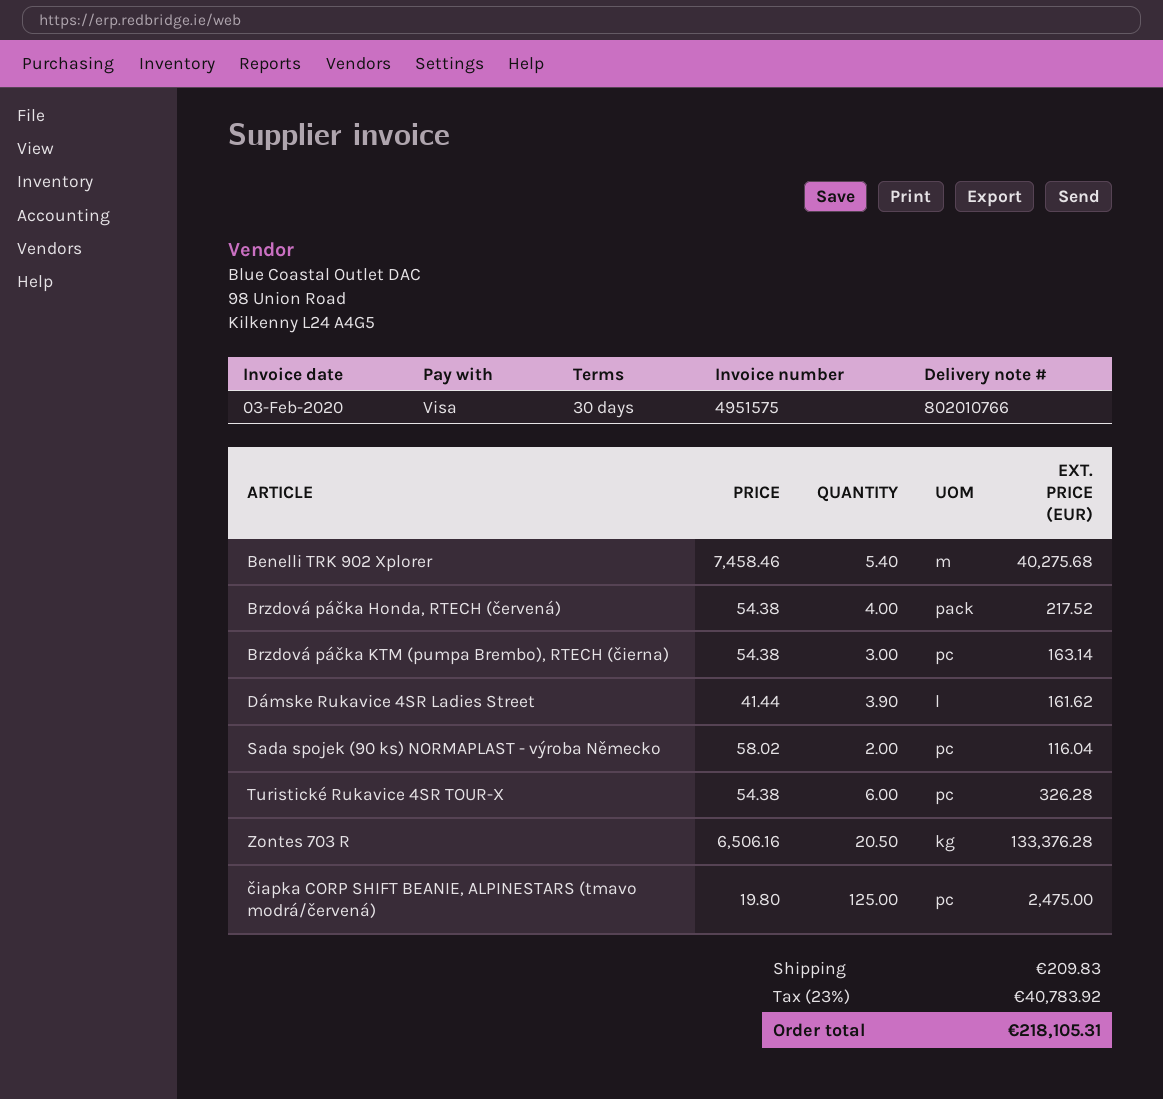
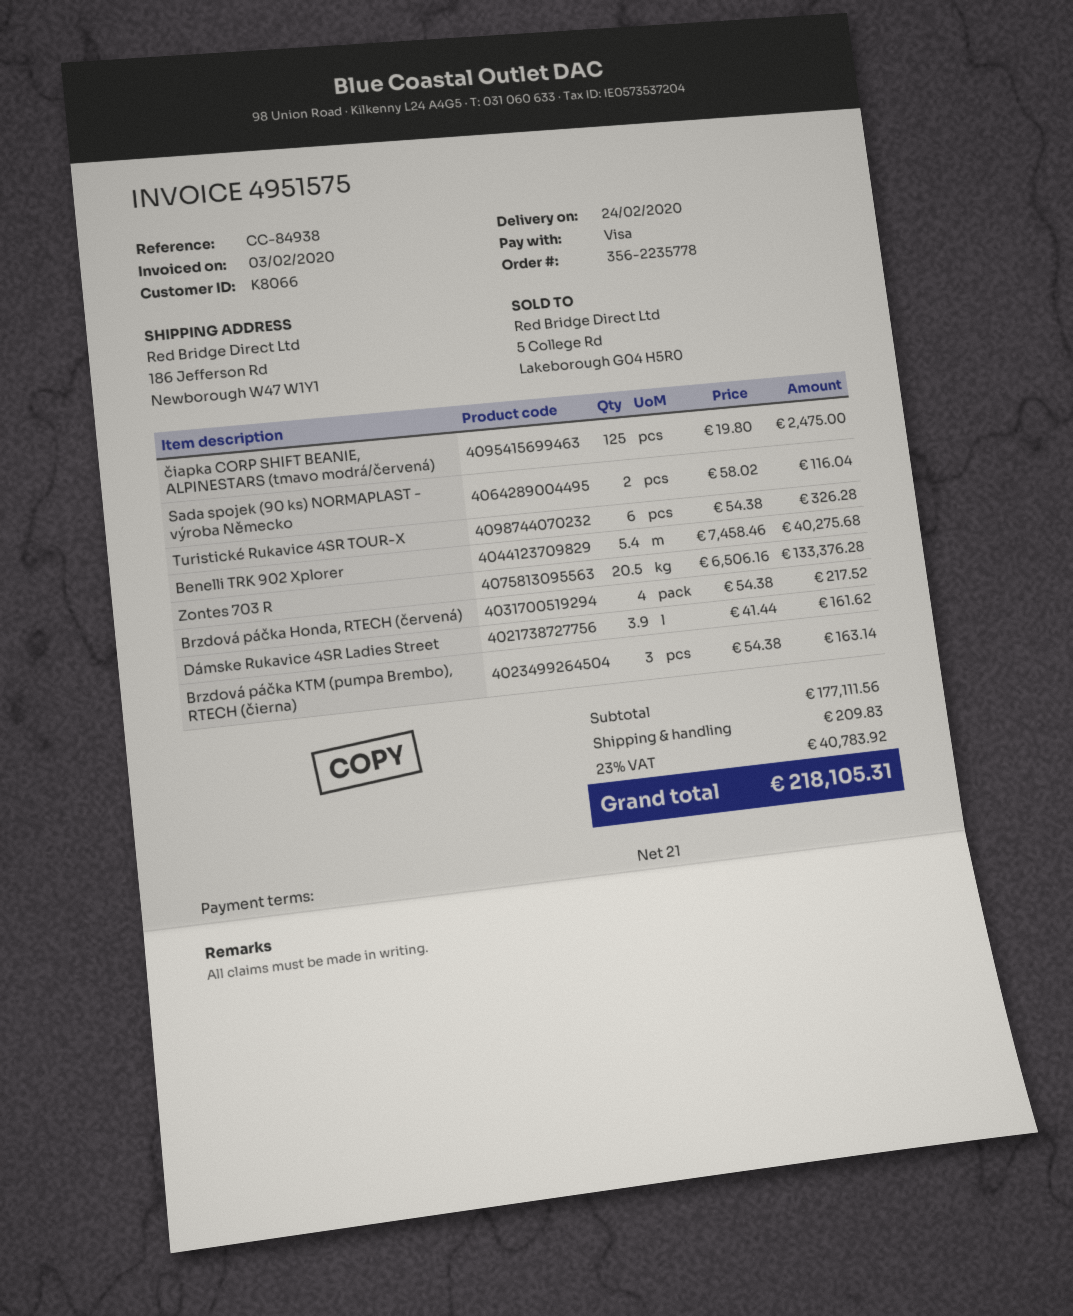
payment terms: 30 days -> 21 days

